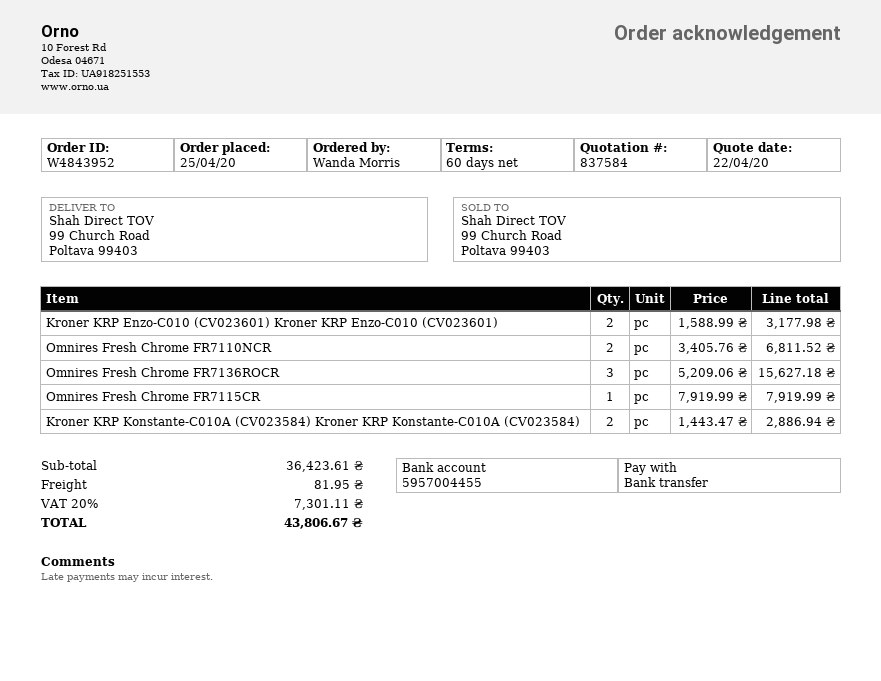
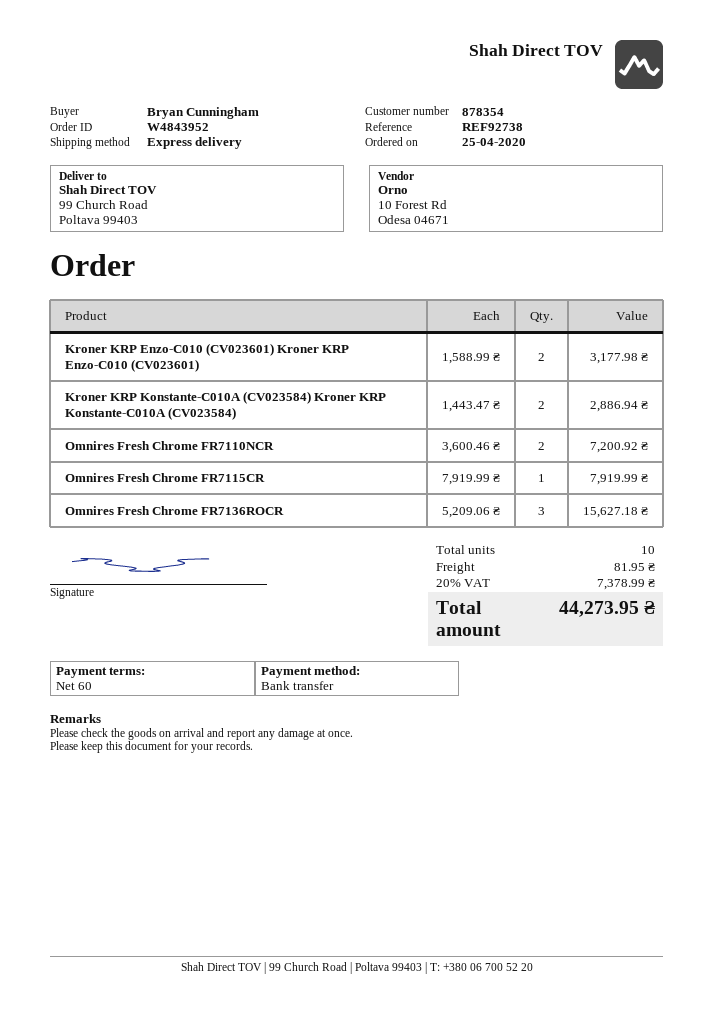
ordered by: Wanda Morris -> Bryan Cunningham
Omnires Fresh Chrome FR7110NCR: 2 x 3405.76 = 6811.52 -> 2 x 3600.46 = 7200.92
tax: 20% = 7301.11 -> 20% = 7378.99
total: 43806.67 -> 44273.95

